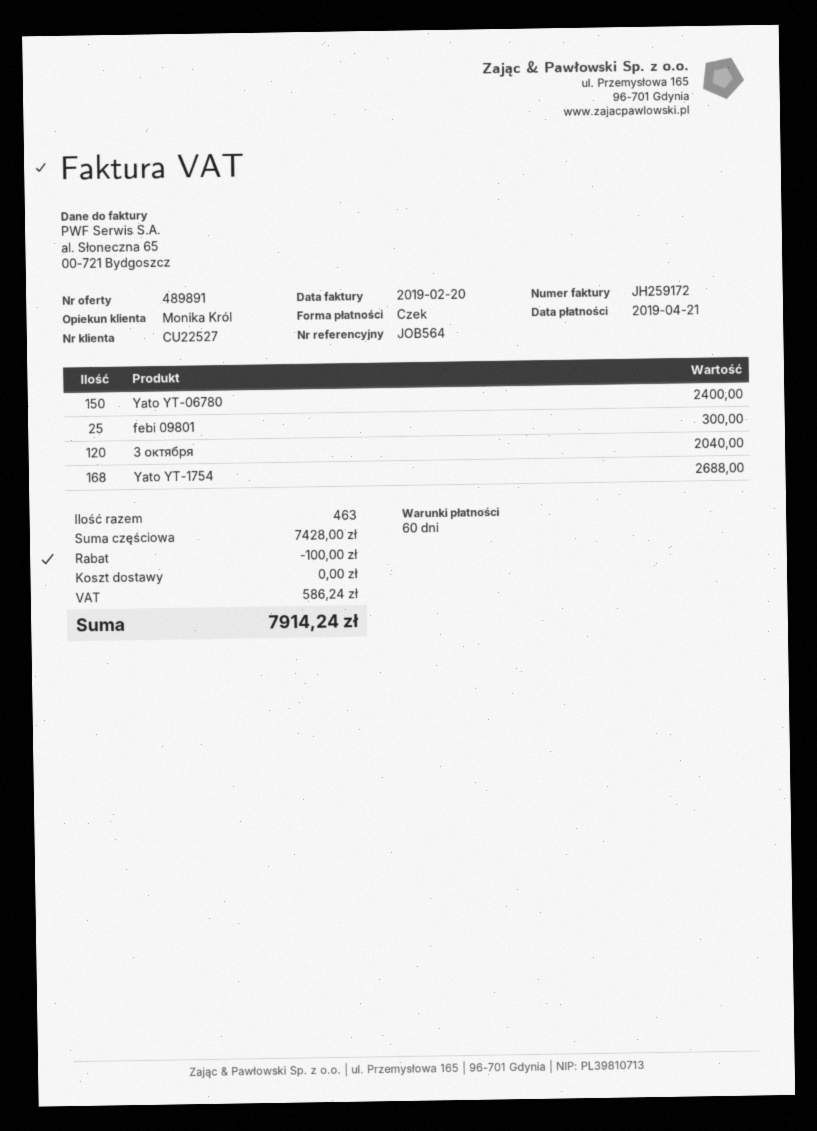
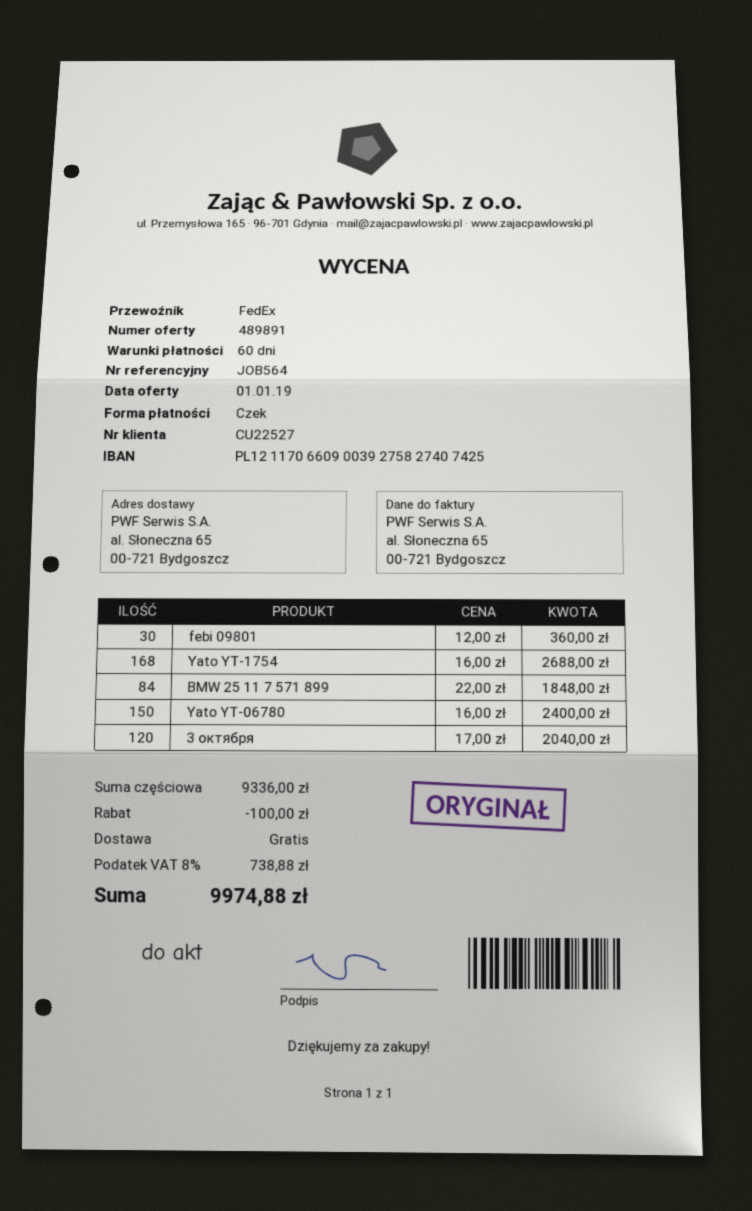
febi 09801: 25 for 300.00 -> 30 for 360.00
BMW 25 11 7 571 899: none -> 84 for 1848.00
subtotal: 7428.00 -> 9336.00
tax: 586.24 -> 738.88
total: 7914.24 -> 9974.88

